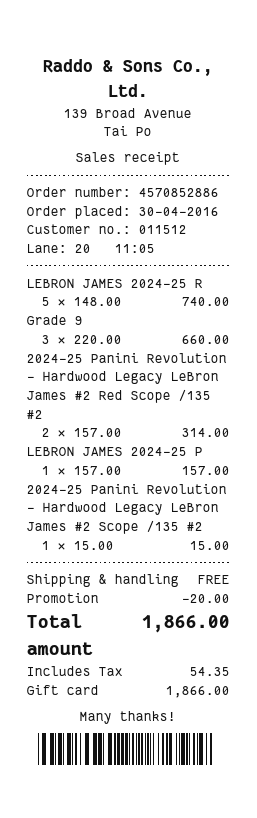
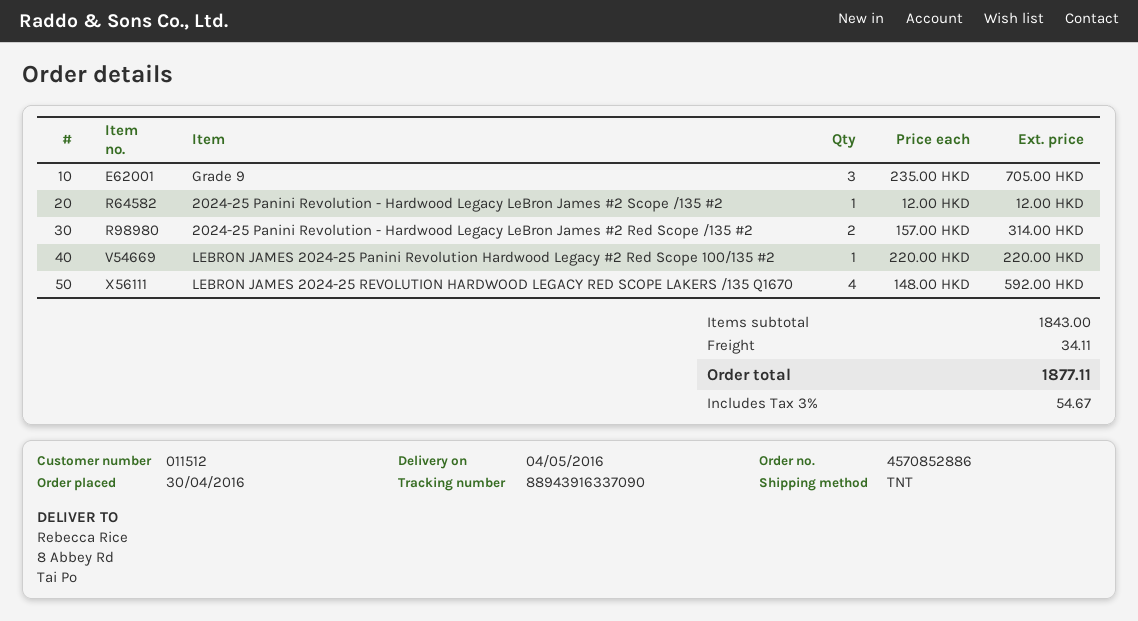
LEBRON JAMES 2024-25 R: 5 x 148.00 = 740.00 -> 4 x 148.00 = 592.00
Grade 9: 3 x 220.00 = 660.00 -> 3 x 235.00 = 705.00
LEBRON JAMES 2024-25 P: 1 x 157.00 = 157.00 -> 1 x 220.00 = 220.00
2024-25 Panini Revolution - Hardwood Legacy LeBron James #2 Scope /135 #2: 1 x 15.00 = 15.00 -> 1 x 12.00 = 12.00
discount: 20.00 -> none
shipping: 0.00 -> 34.11
tax: 54.35 -> 54.67
total: 1866.00 -> 1877.11

